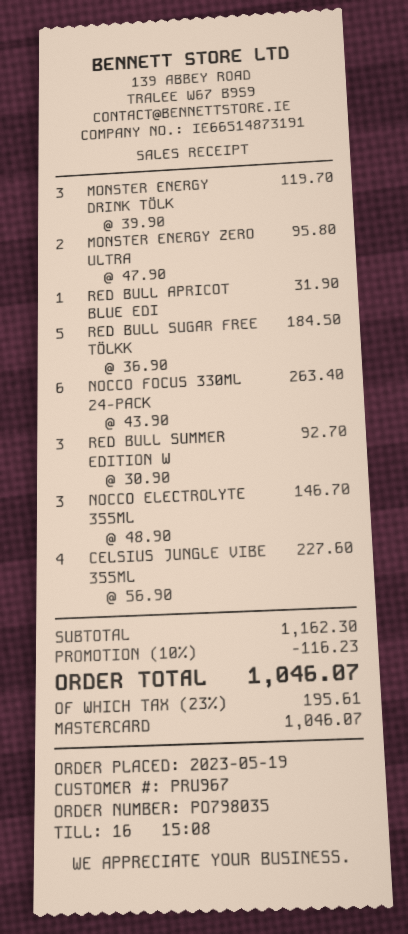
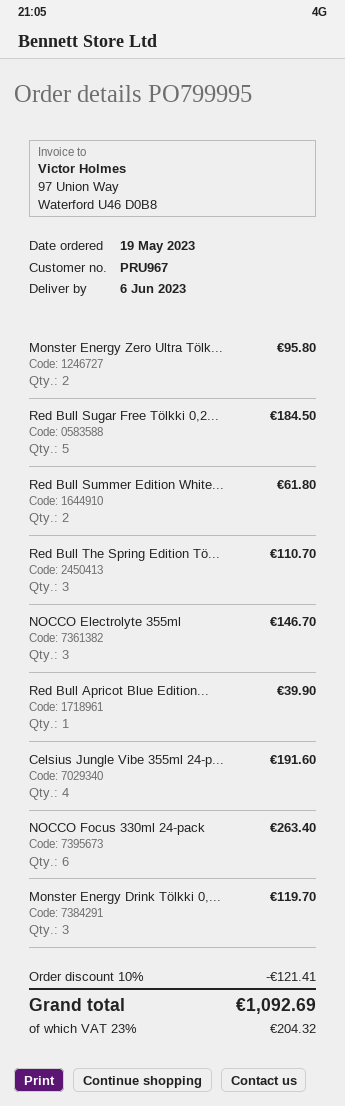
order number: PO798035 -> PO799995
RED BULL APRICOT BLUE EDI: 1 for 31.90 -> 1 for 39.90
RED BULL SUMMER EDITION W: 3 for 92.70 -> 2 for 61.80
CELSIUS JUNGLE VIBE 355ML: 4 for 227.60 -> 4 for 191.60
Red Bull The Spring Edition Tö...: none -> 3 for 110.70
discount: 10% = 116.23 -> 10% = 121.41
tax: 23% = 195.61 -> 23% = 204.32
total: 1046.07 -> 1092.69

